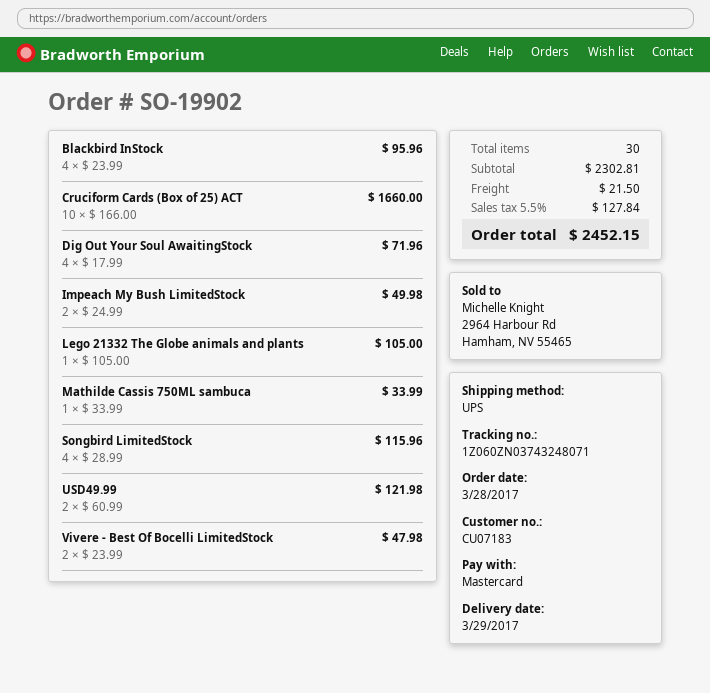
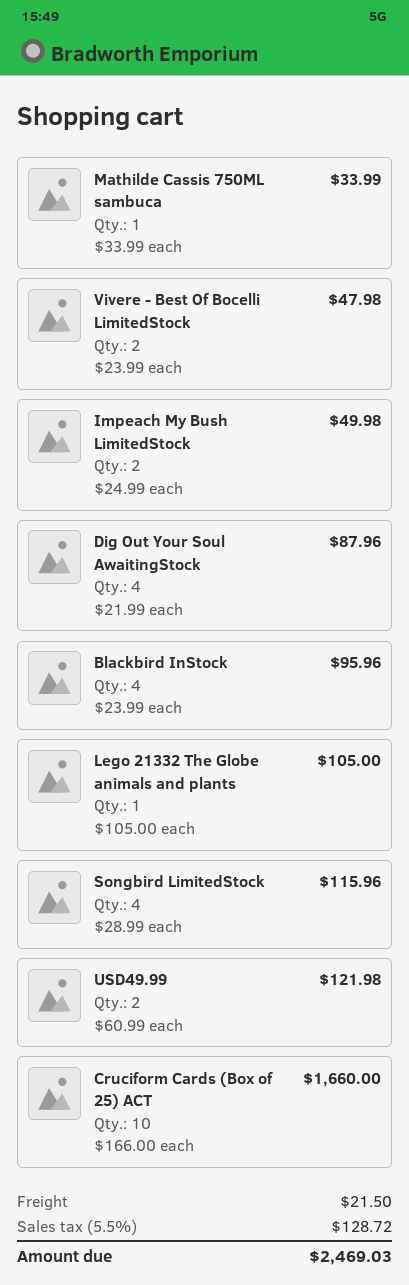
Dig Out Your Soul AwaitingStock: 4 x 17.99 = 71.96 -> 4 x 21.99 = 87.96
tax: 5.5% = 127.84 -> 5.5% = 128.72
total: 2452.15 -> 2469.03

